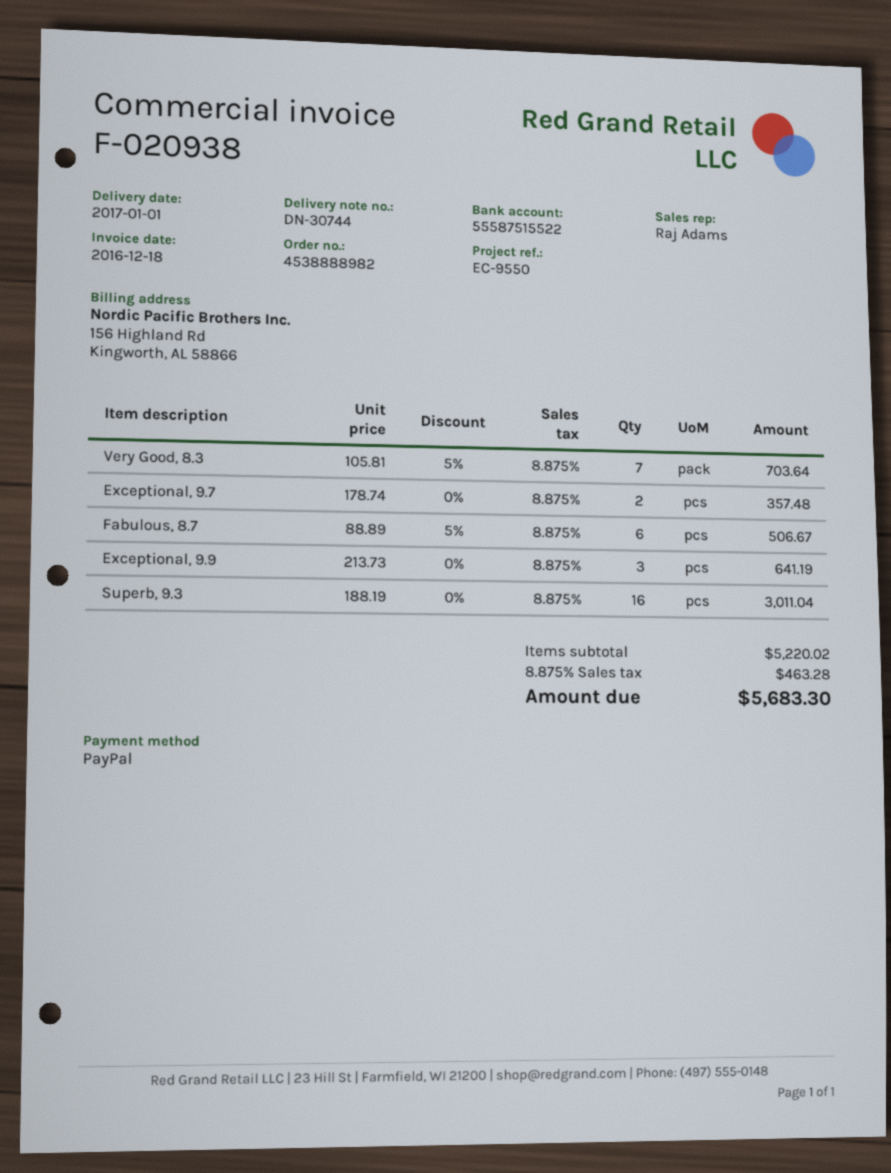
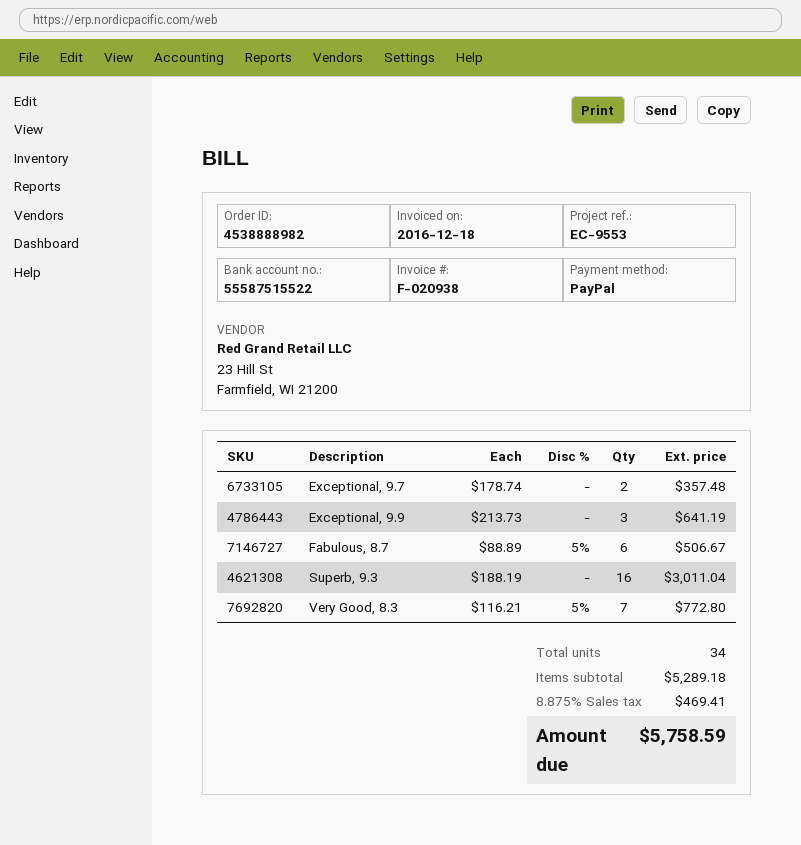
reference: EC-9550 -> EC-9553
Very Good, 8.3: 7 x 105.81 - 5% = 703.64 -> 7 x 116.21 - 5% = 772.80
subtotal: 5220.02 -> 5289.18
tax: 8.875% = 463.28 -> 8.875% = 469.41
total: 5683.30 -> 5758.59

